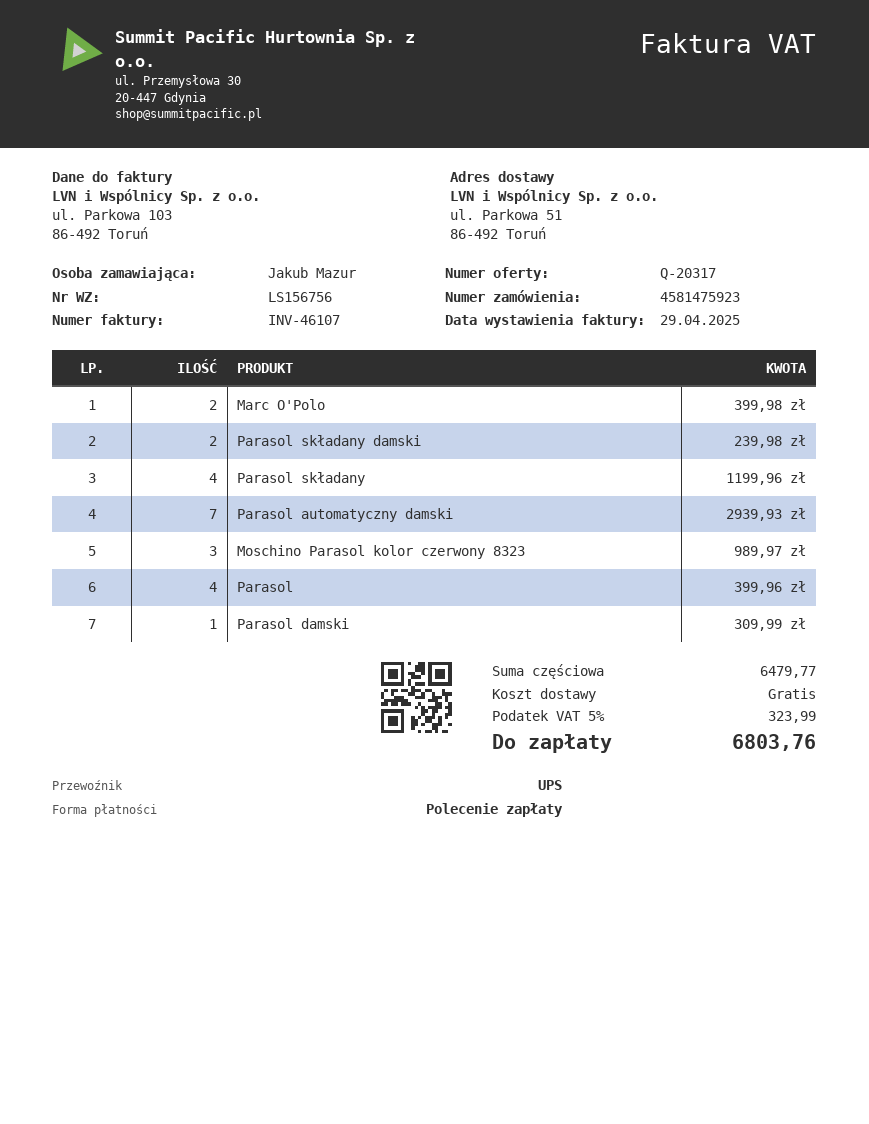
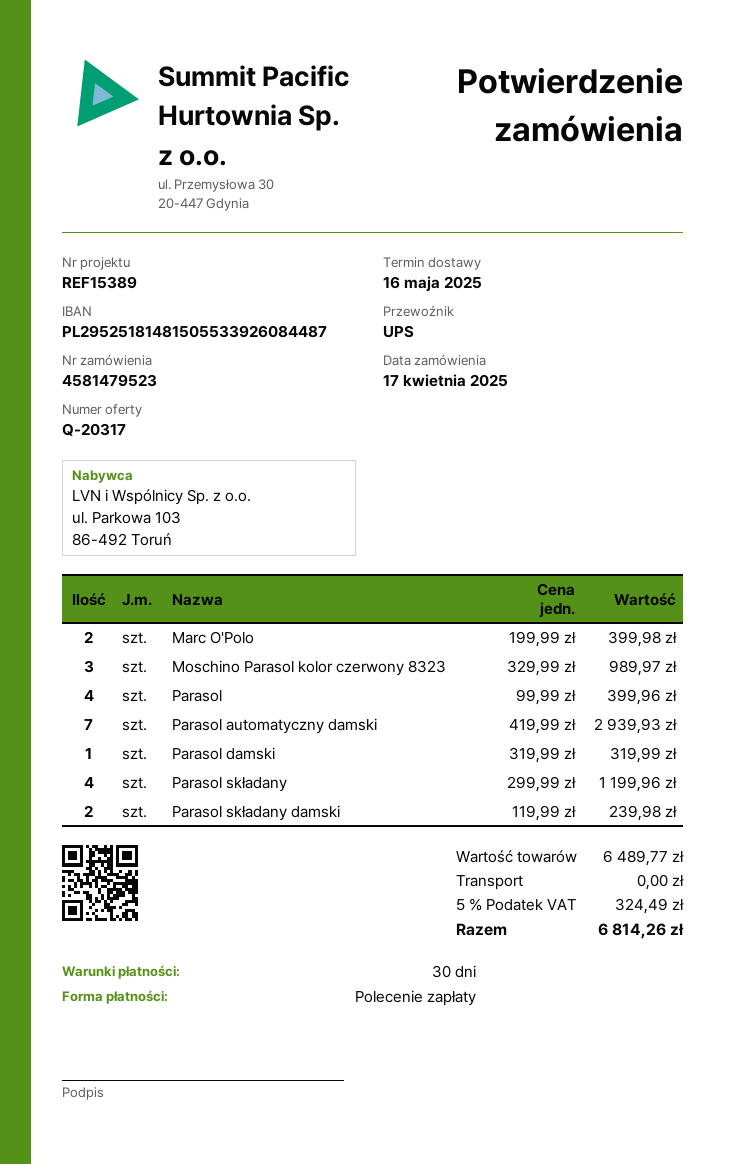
order number: 4581475923 -> 4581479523
Parasol damski: 1 for 309.99 -> 1 for 319.99
subtotal: 6479.77 -> 6489.77
tax: 5% = 323.99 -> 5% = 324.49
total: 6803.76 -> 6814.26

